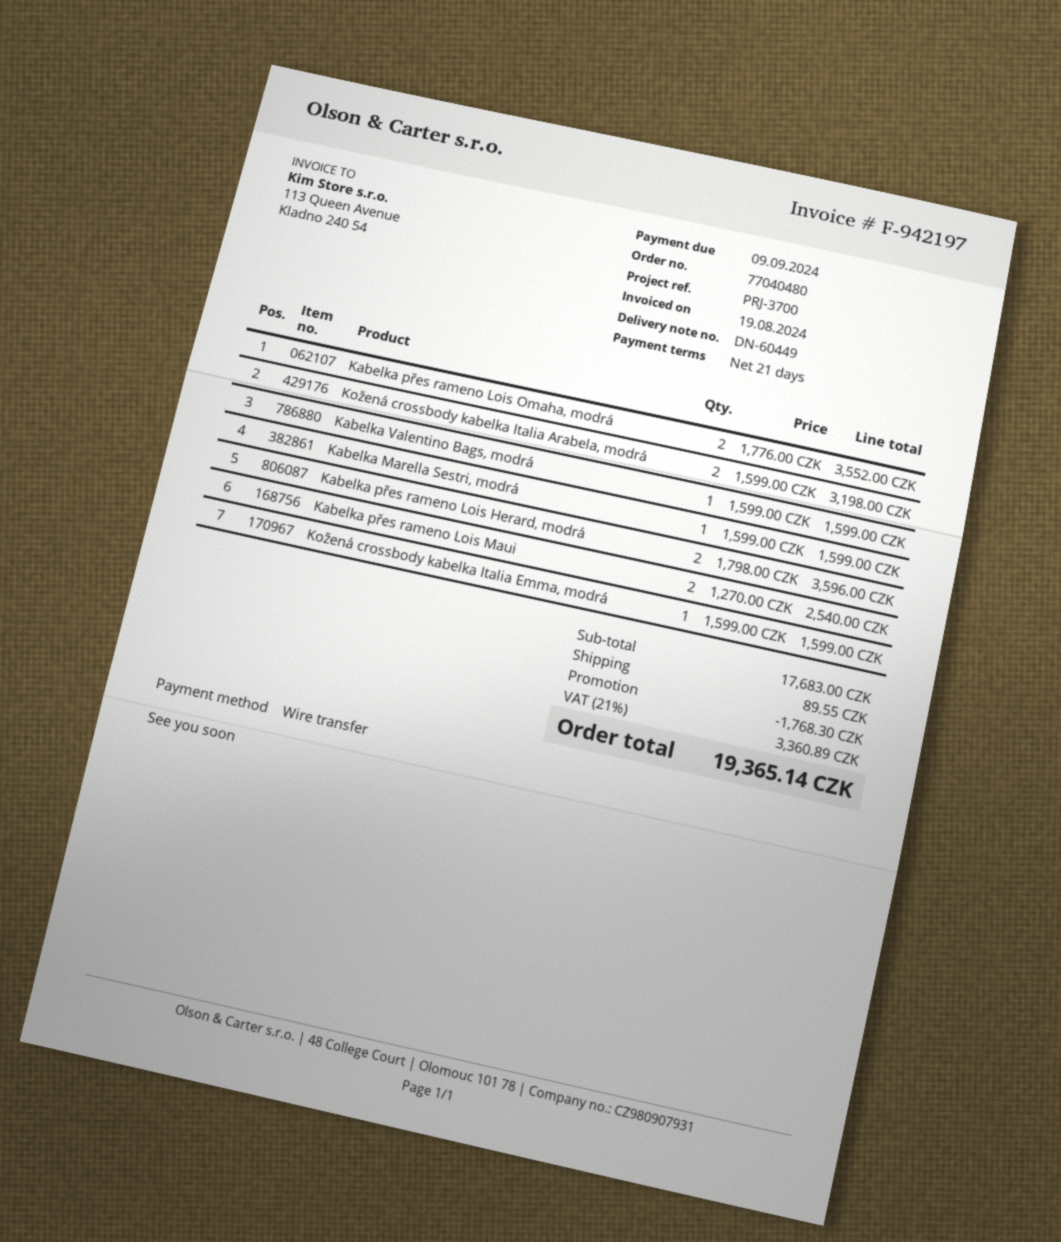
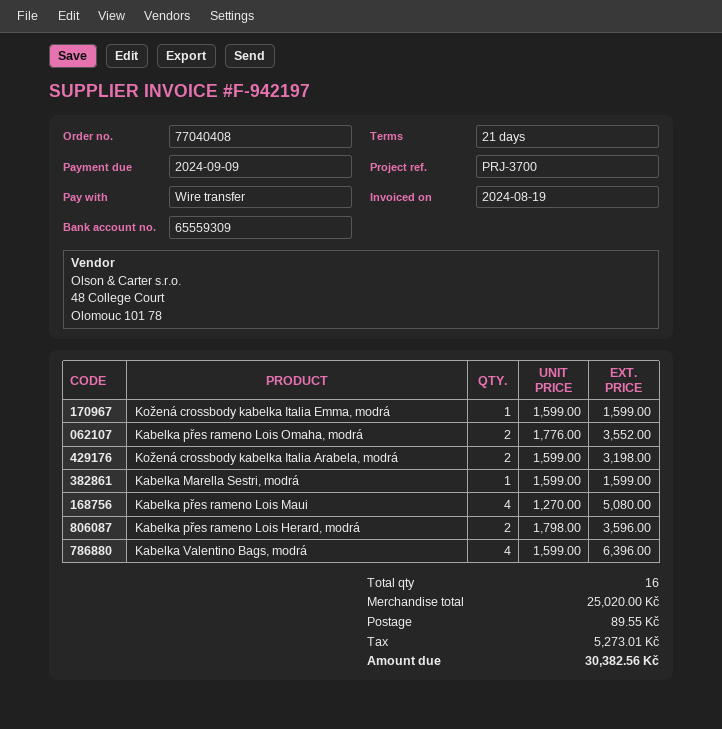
order number: 77040480 -> 77040408
Kabelka Valentino Bags, modrá: 1 x 1599.00 = 1599.00 -> 4 x 1599.00 = 6396.00
Kabelka přes rameno Lois Maui: 2 x 1270.00 = 2540.00 -> 4 x 1270.00 = 5080.00
subtotal: 17683.00 -> 25020.00
discount: 1768.30 -> none
tax: 3360.89 -> 5273.01
total: 19365.14 -> 30382.56

